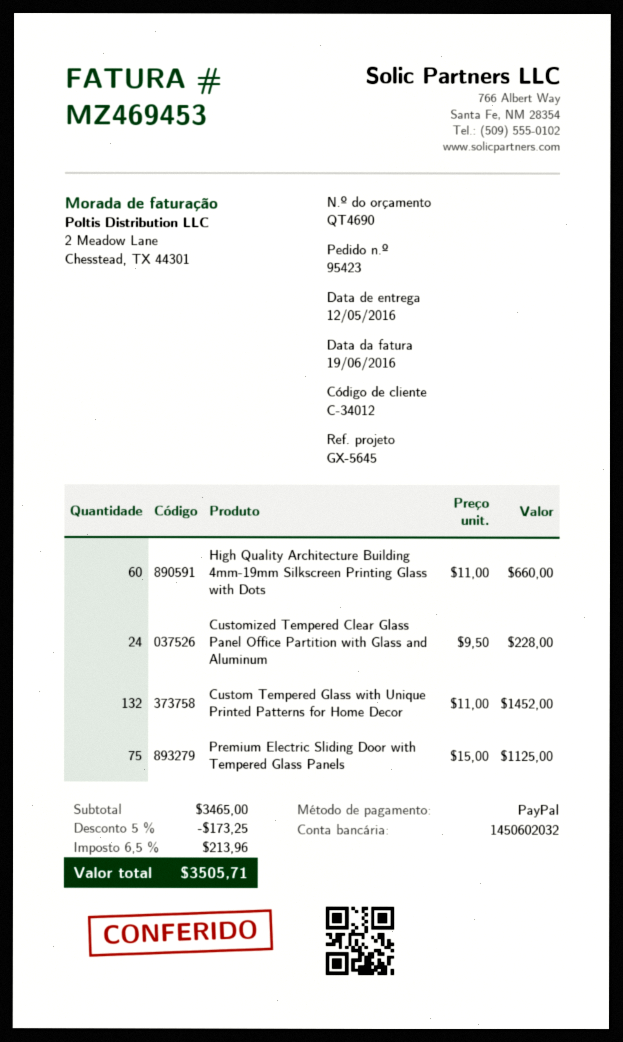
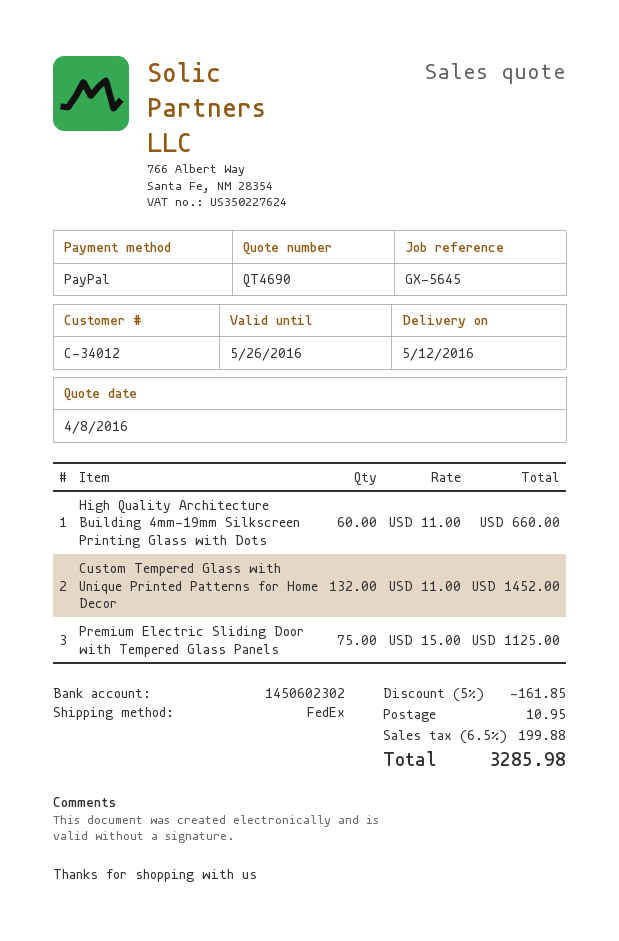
bank account: 1450602032 -> 1450602302
Customized Tempered Clear Glass Panel Office Partition with Glass and Aluminum: 24 x 9.50 = 228.00 -> none
discount: 5% = 173.25 -> 5% = 161.85
shipping: none -> 10.95
tax: 6.5% = 213.96 -> 6.5% = 199.88
total: 3505.71 -> 3285.98

